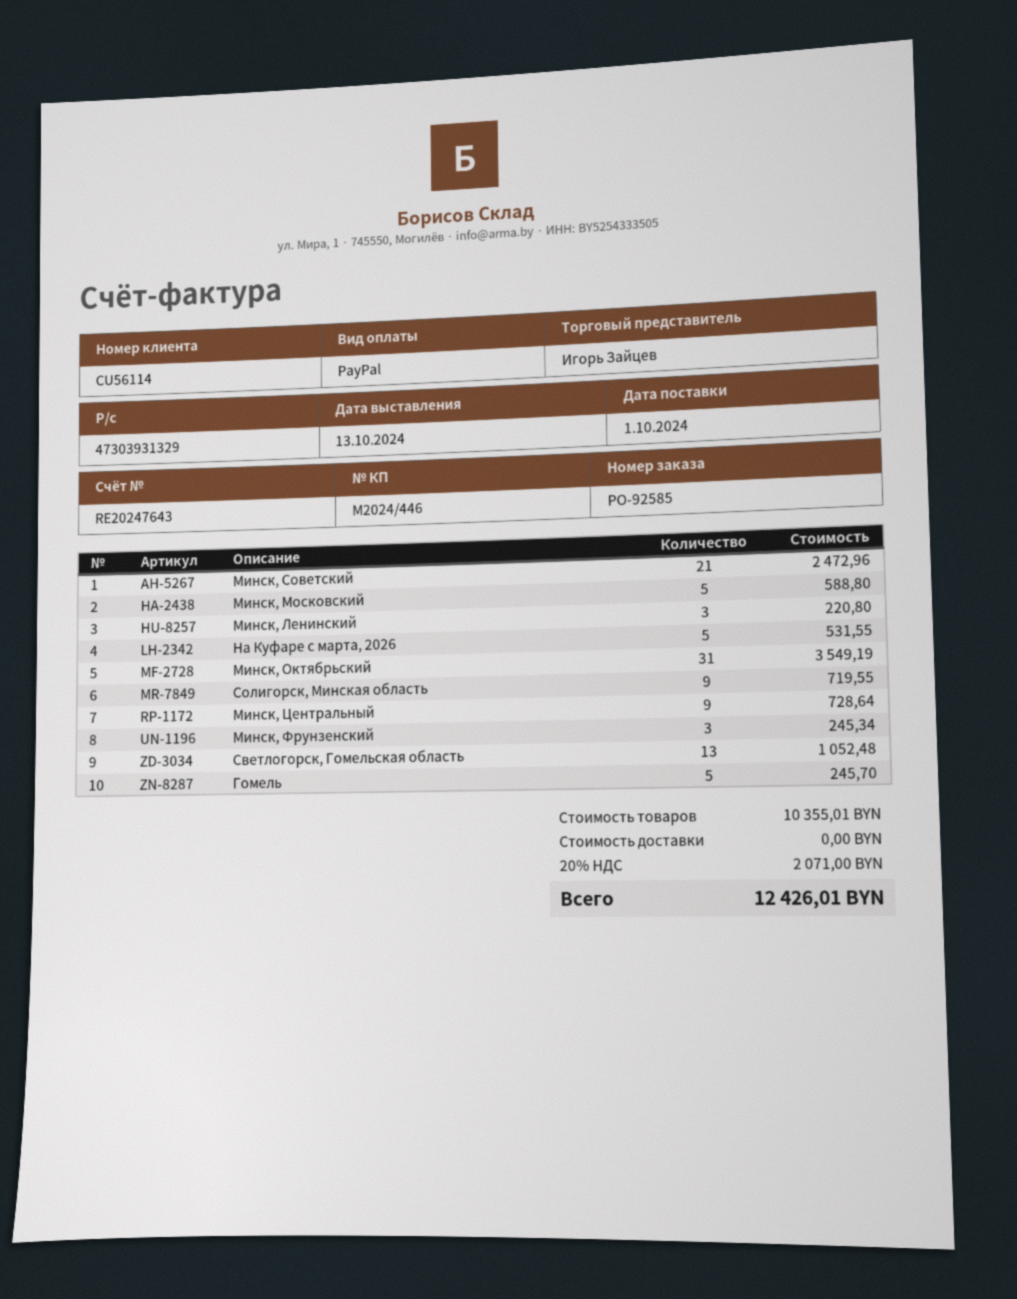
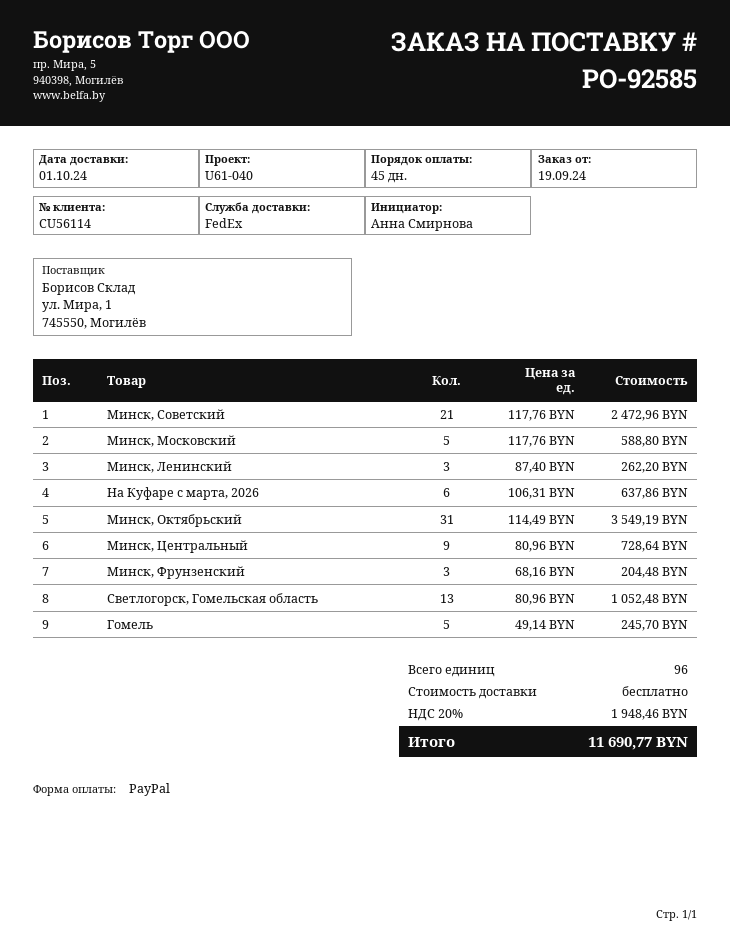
Минск, Ленинский: 3 for 220.80 -> 3 for 262.20
На Куфаре с марта, 2026: 5 for 531.55 -> 6 for 637.86
Солигорск, Минская область: 9 for 719.55 -> none
Минск, Фрунзенский: 3 for 245.34 -> 3 for 204.48
tax: 20% = 2071.00 -> 20% = 1948.46
total: 12426.01 -> 11690.77

